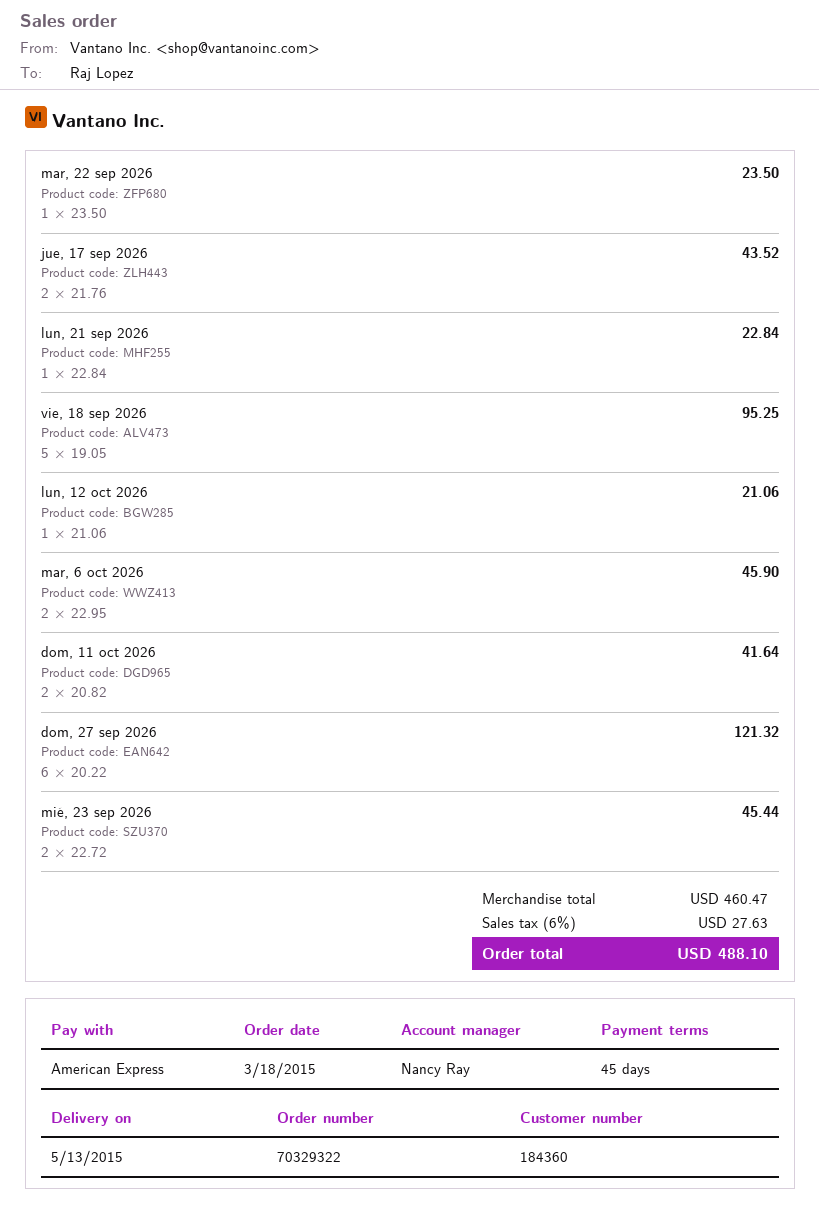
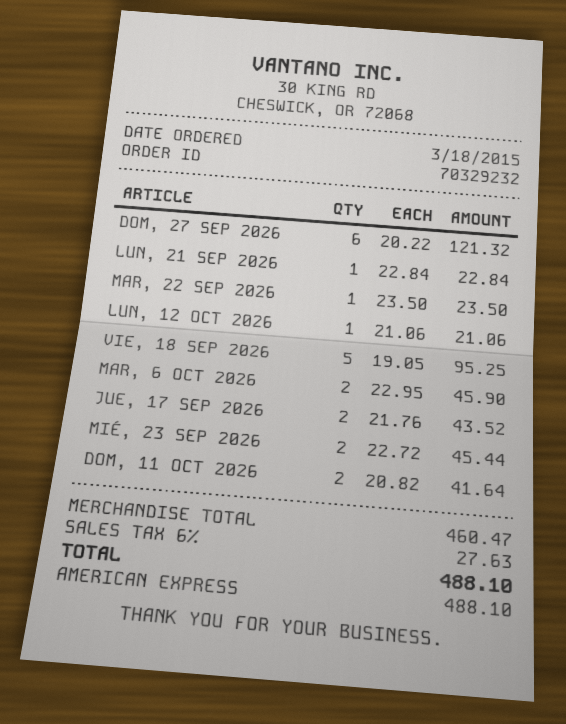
order number: 70329322 -> 70329232

